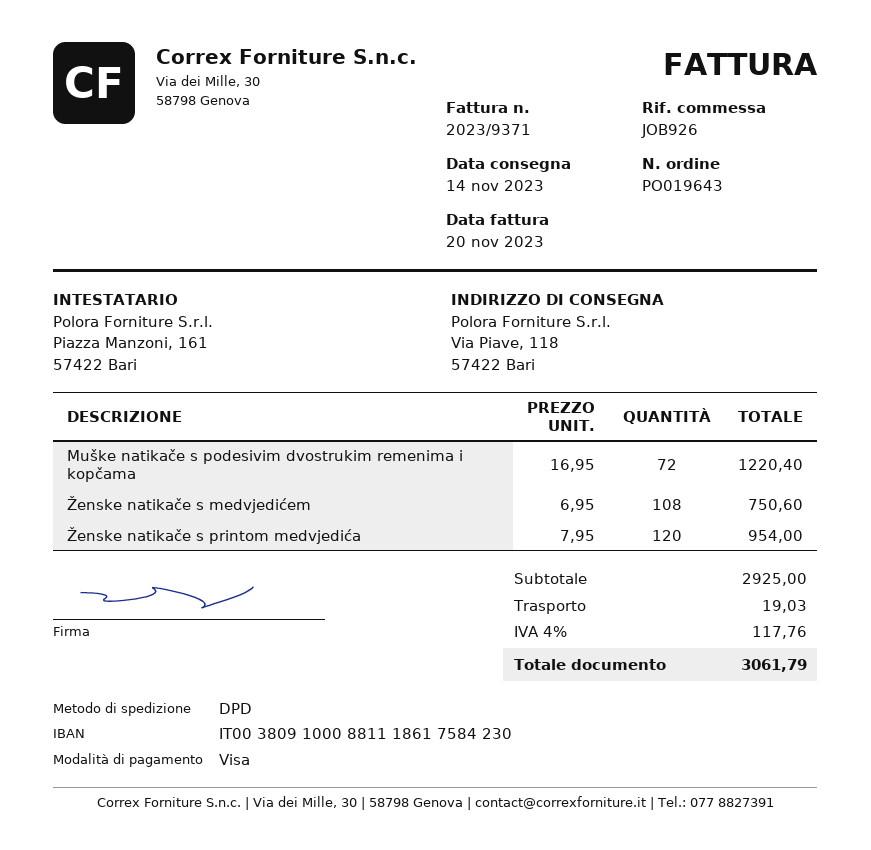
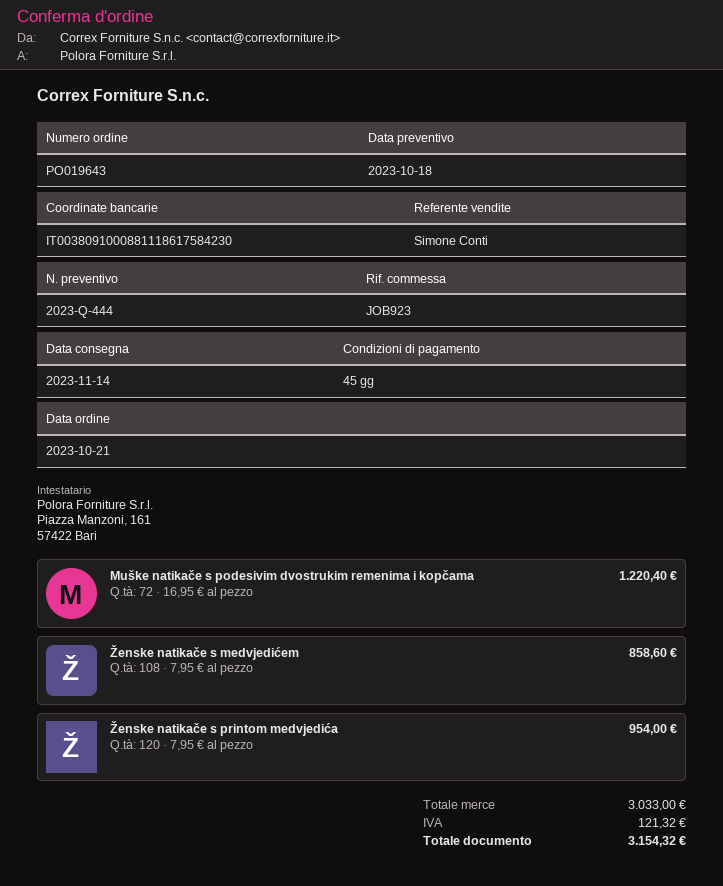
reference: JOB926 -> JOB923
Ženske natikače s medvjedićem: 108 x 6.95 = 750.60 -> 108 x 7.95 = 858.60
subtotal: 2925.00 -> 3033.00
shipping: 19.03 -> none
tax: 117.76 -> 121.32
total: 3061.79 -> 3154.32

